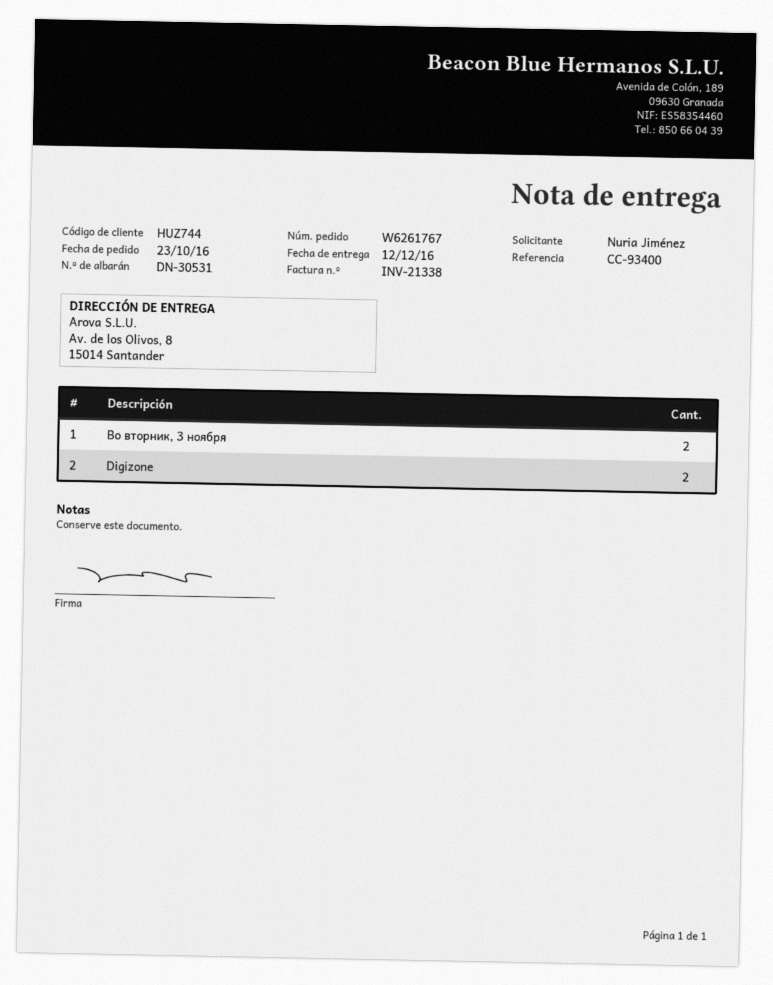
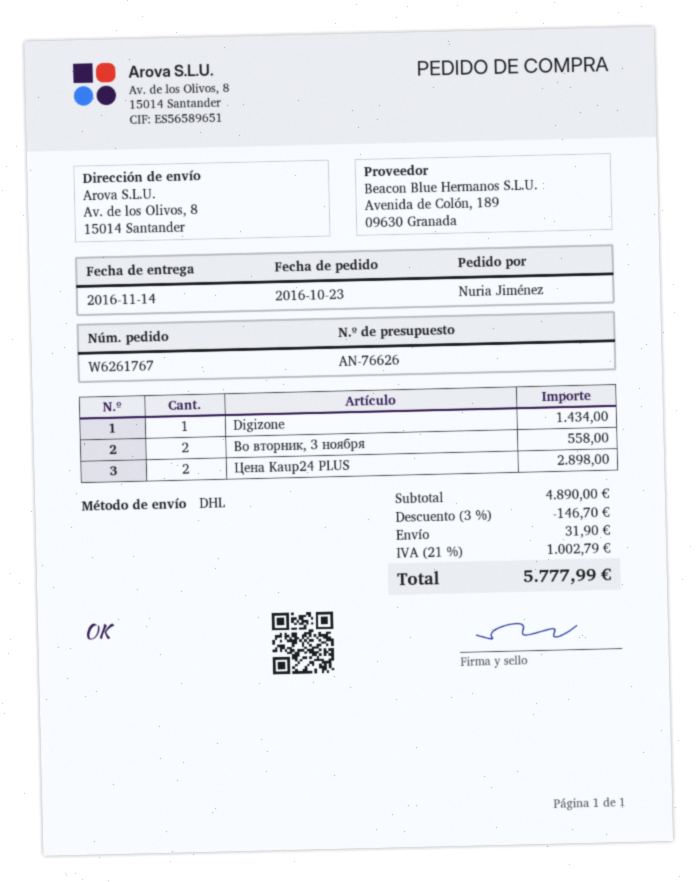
delivery date: 2016-12-12 -> 2016-11-14
Digizone: 2 -> 1
Цена Kaup24 PLUS: none -> 2

